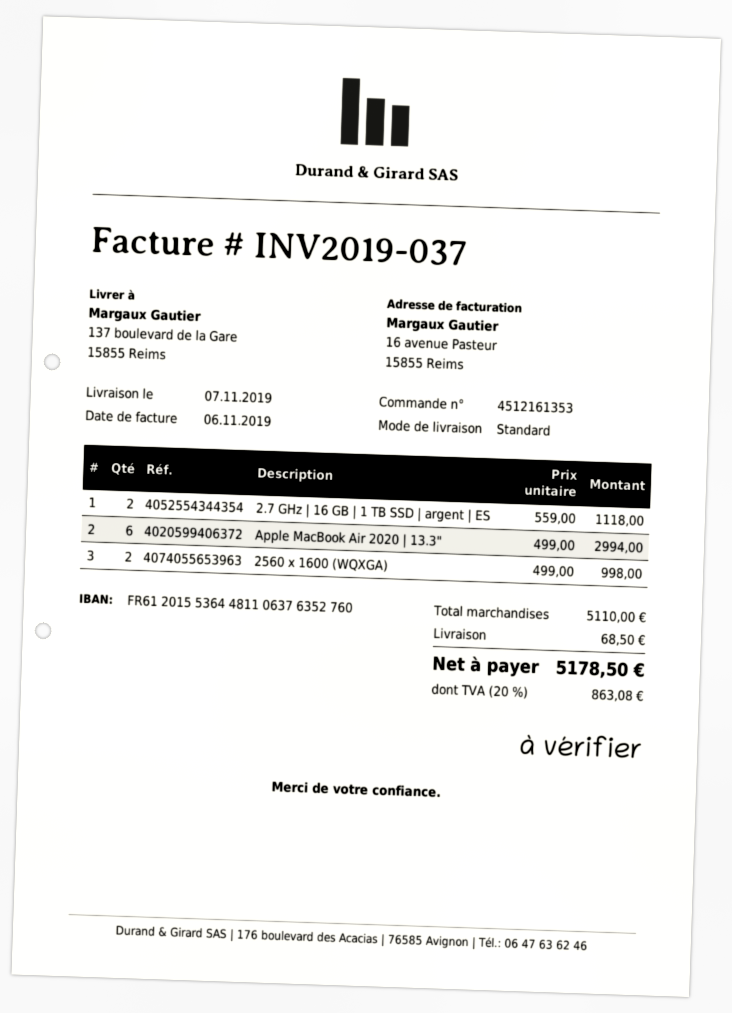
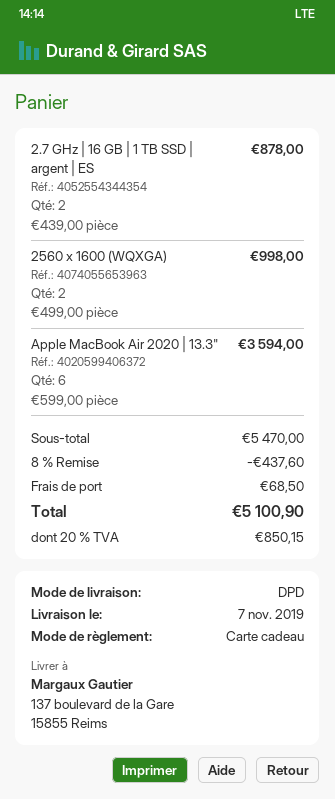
shipping method: standard -> DPD
2.7 GHz | 16 GB | 1 TB SSD | argent | ES: 2 x 559.00 = 1118.00 -> 2 x 439.00 = 878.00
Apple MacBook Air 2020 | 13.3": 6 x 499.00 = 2994.00 -> 6 x 599.00 = 3594.00
subtotal: 5110.00 -> 5470.00
discount: none -> 8% = 437.60
tax: 20% = 863.08 -> 20% = 850.15
total: 5178.50 -> 5100.90

